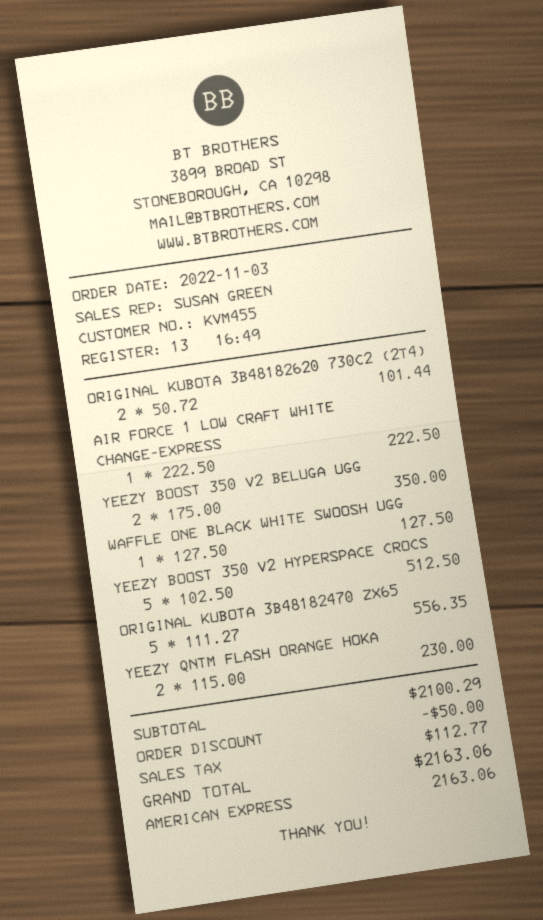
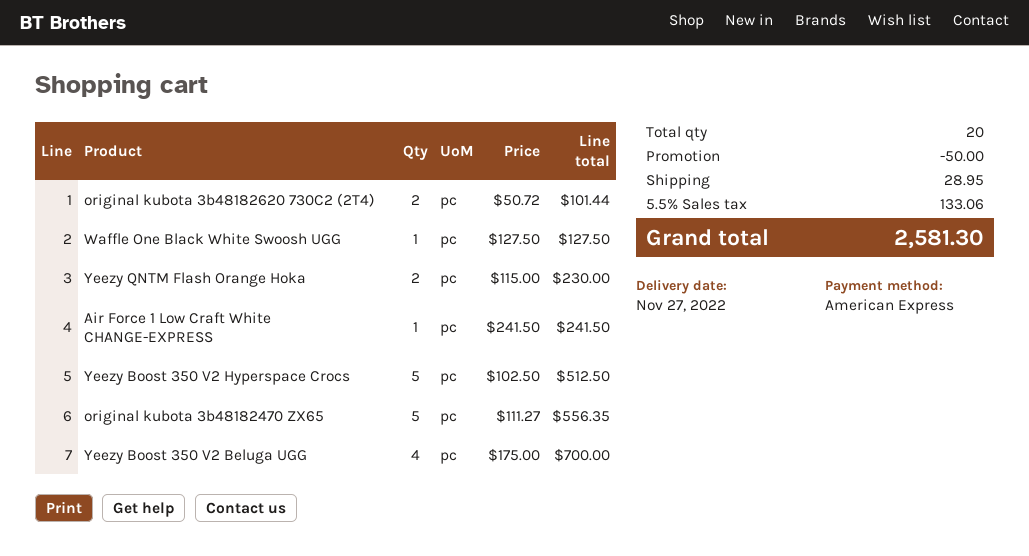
AIR FORCE 1 LOW CRAFT WHITE CHANGE-EXPRESS: 1 x 222.50 = 222.50 -> 1 x 241.50 = 241.50
YEEZY BOOST 350 V2 BELUGA UGG: 2 x 175.00 = 350.00 -> 4 x 175.00 = 700.00
shipping: none -> 28.95
tax: 112.77 -> 133.06
total: 2163.06 -> 2581.30

